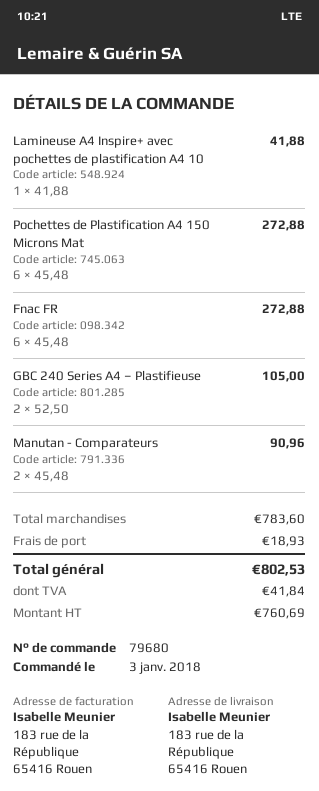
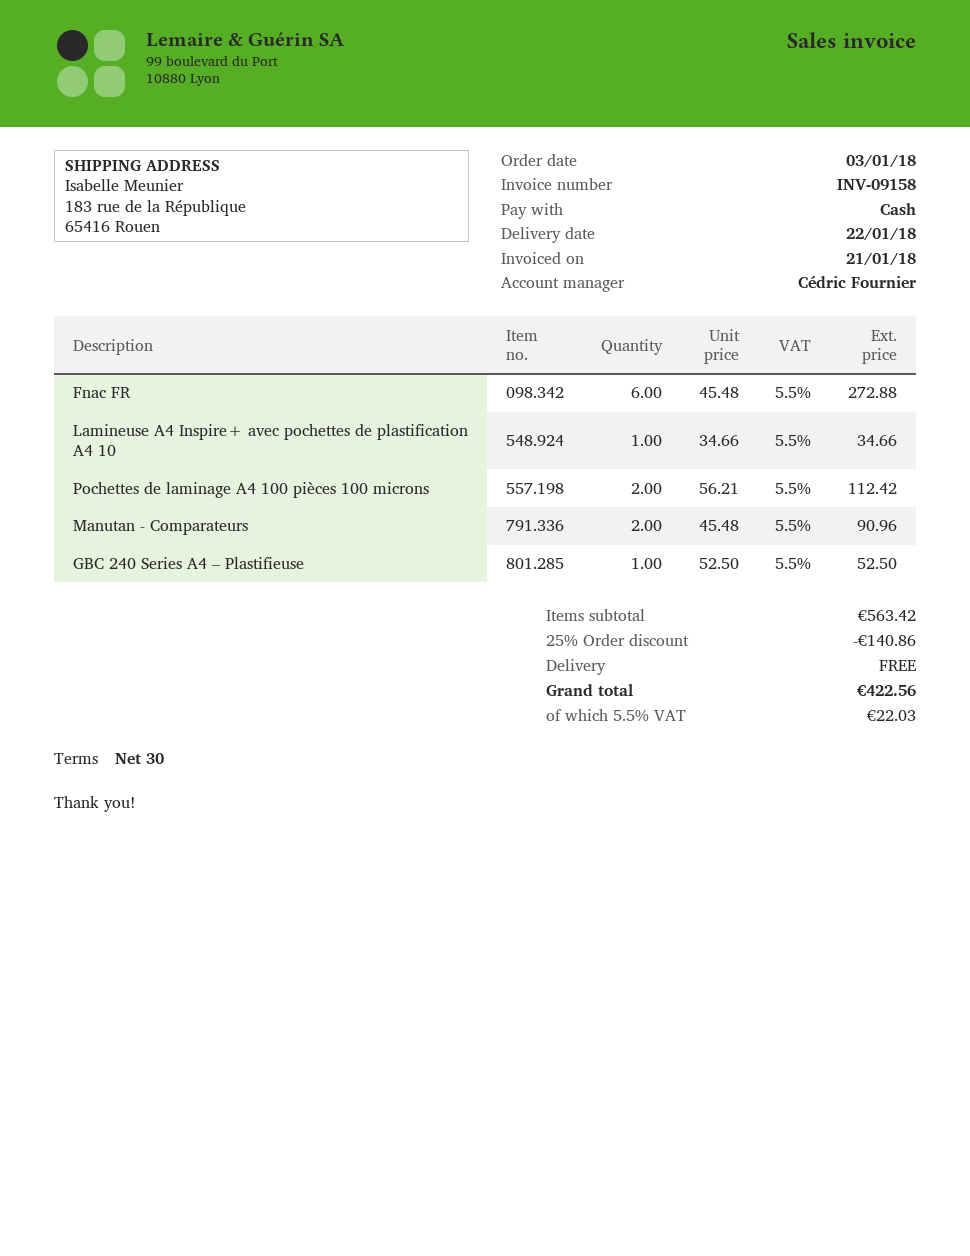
Lamineuse A4 Inspire+ avec pochettes de plastification A4 10: 1 x 41.88 = 41.88 -> 1 x 34.66 = 34.66
Pochettes de Plastification A4 150 Microns Mat: 6 x 45.48 = 272.88 -> none
GBC 240 Series A4 – Plastifieuse: 2 x 52.50 = 105.00 -> 1 x 52.50 = 52.50
Pochettes de laminage A4 100 pièces 100 microns: none -> 2 x 56.21 = 112.42
subtotal: 783.60 -> 563.42
discount: none -> 25% = 140.86
shipping: 18.93 -> 0.00
tax: 41.84 -> 22.03
total: 802.53 -> 422.56

